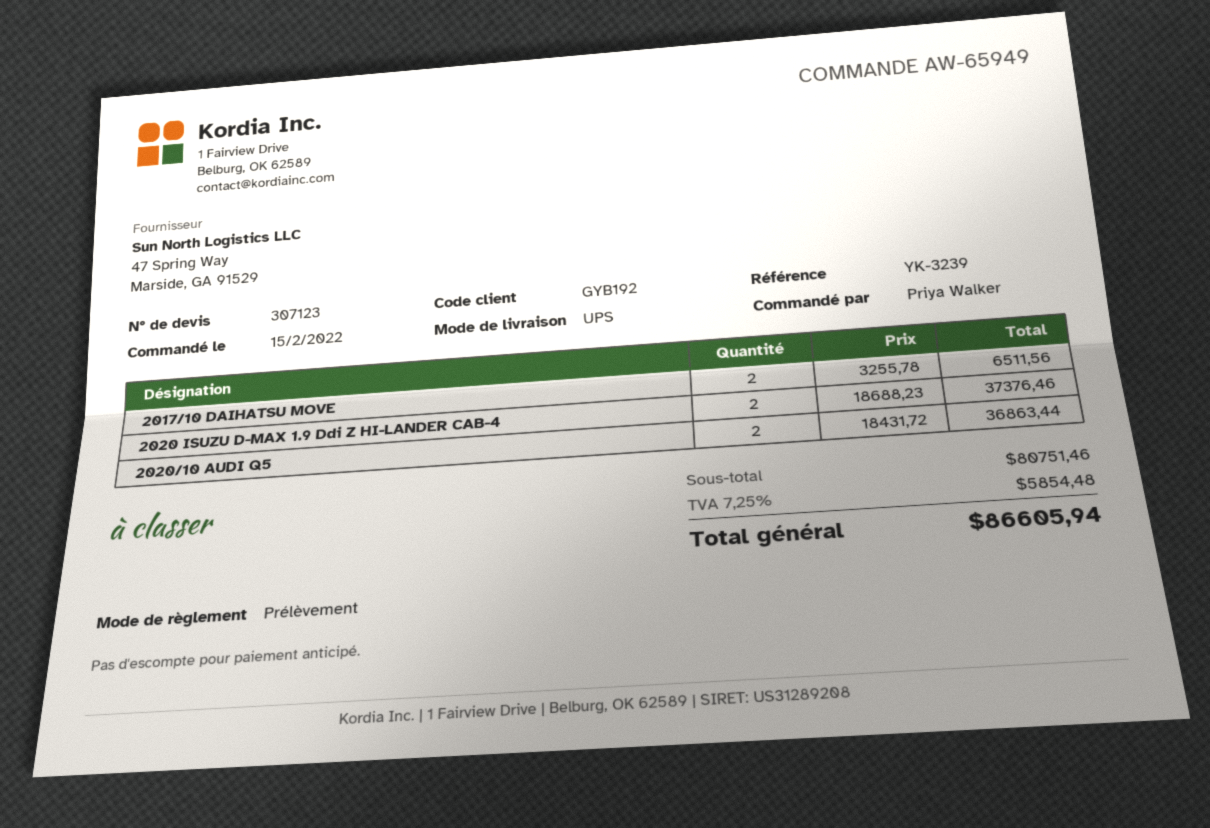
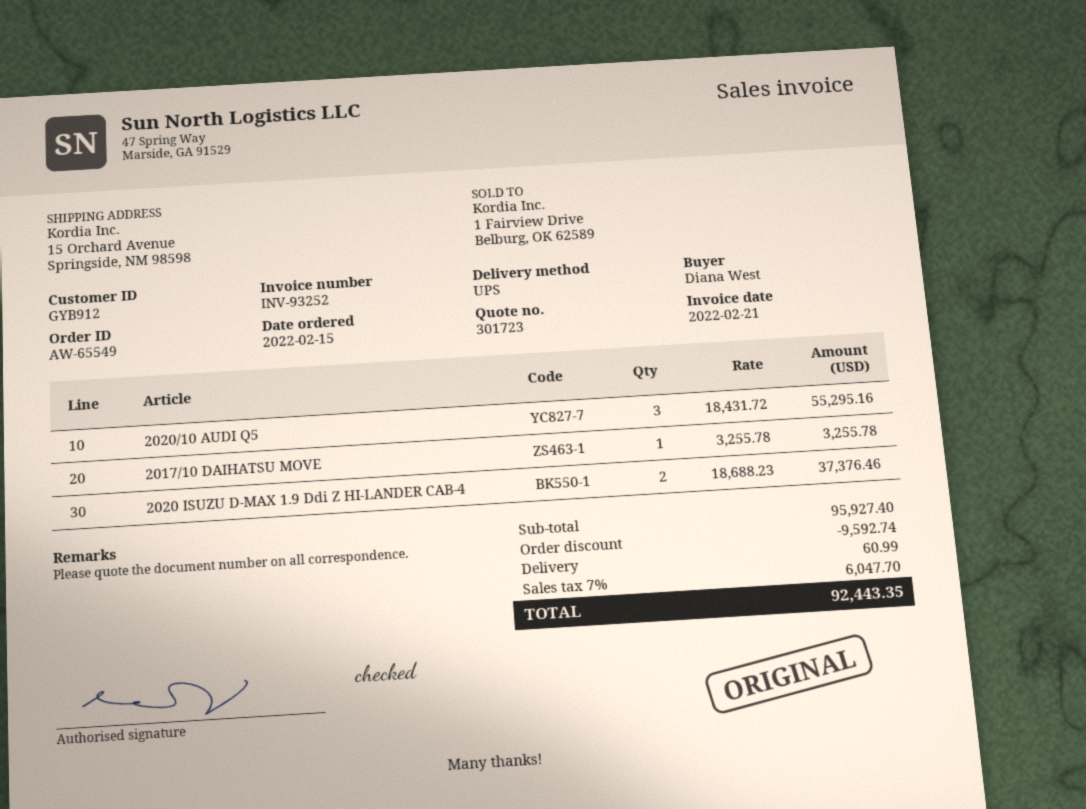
quote number: 307123 -> 301723
order number: AW-65949 -> AW-65549
customer number: GYB192 -> GYB912
ordered by: Priya Walker -> Diana West
2017/10 DAIHATSU MOVE: 2 x 3255.78 = 6511.56 -> 1 x 3255.78 = 3255.78
2020/10 AUDI Q5: 2 x 18431.72 = 36863.44 -> 3 x 18431.72 = 55295.16
subtotal: 80751.46 -> 95927.40
discount: none -> 9592.74
shipping: none -> 60.99
tax: 7.25% = 5854.48 -> 7% = 6047.70
total: 86605.94 -> 92443.35

